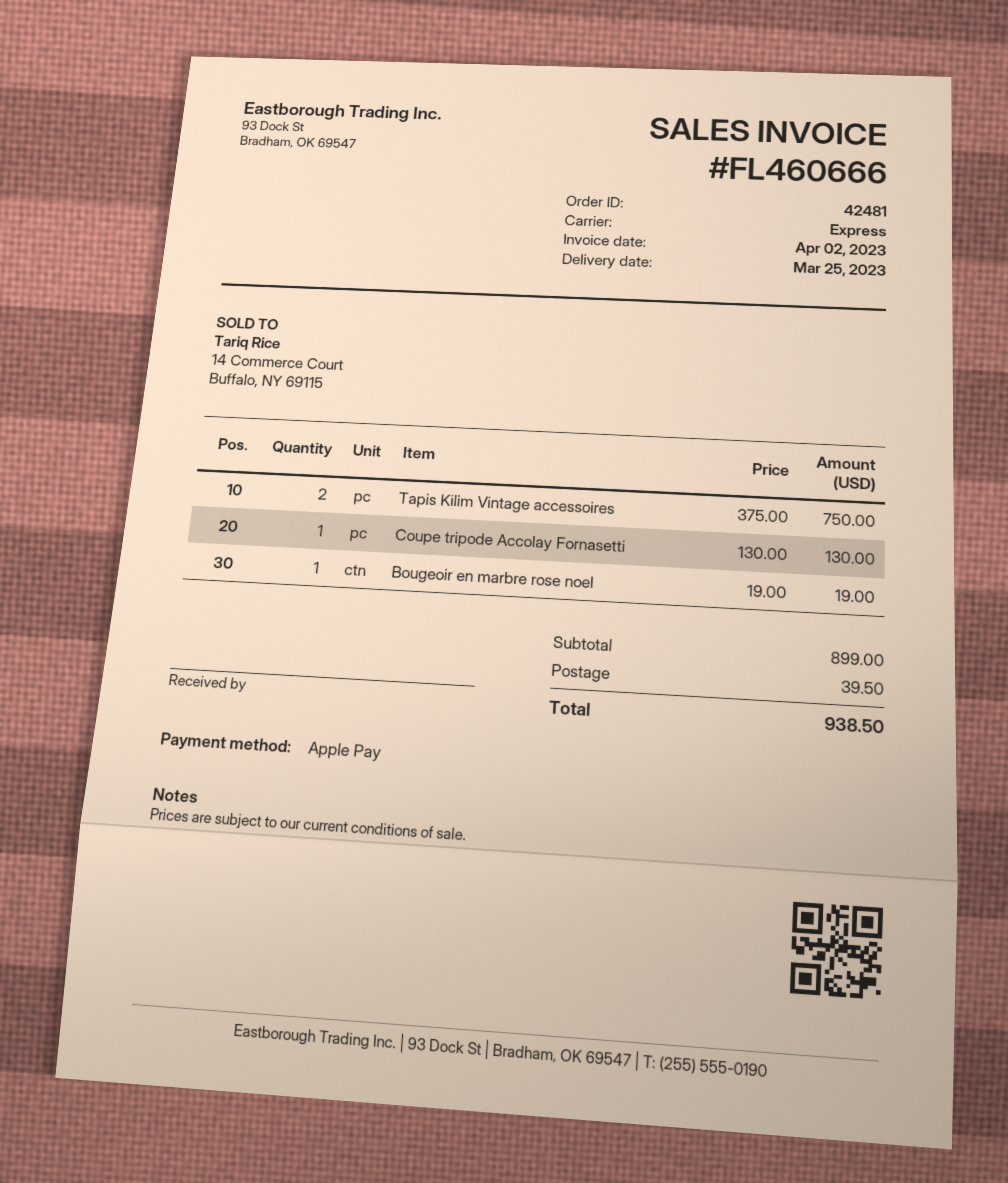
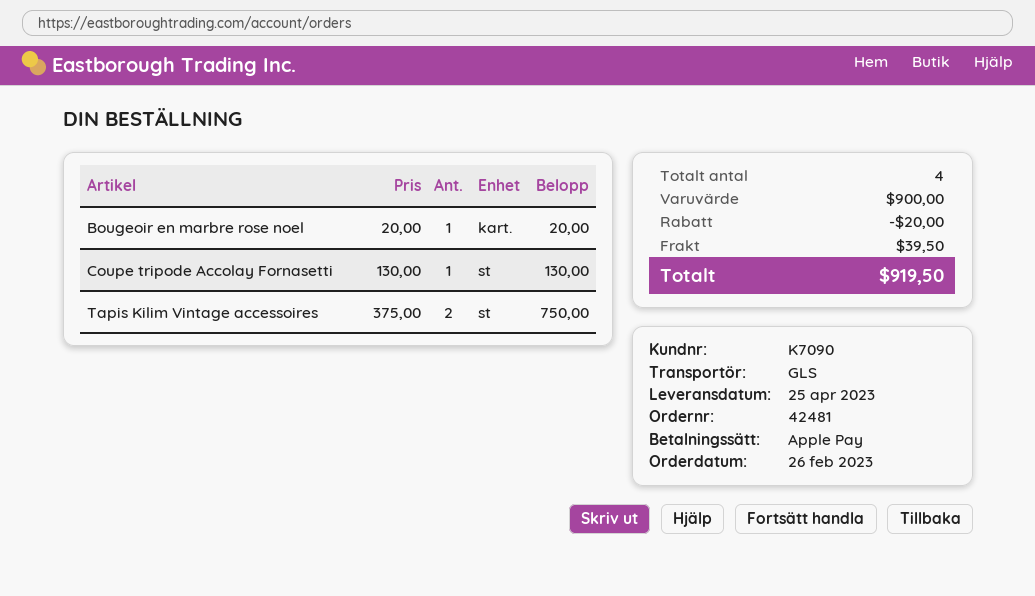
delivery date: 2023-03-25 -> 2023-04-25
shipping method: express -> GLS
Bougeoir en marbre rose noel: 1 x 19.00 = 19.00 -> 1 x 20.00 = 20.00
subtotal: 899.00 -> 900.00
discount: none -> 20.00
total: 938.50 -> 919.50

